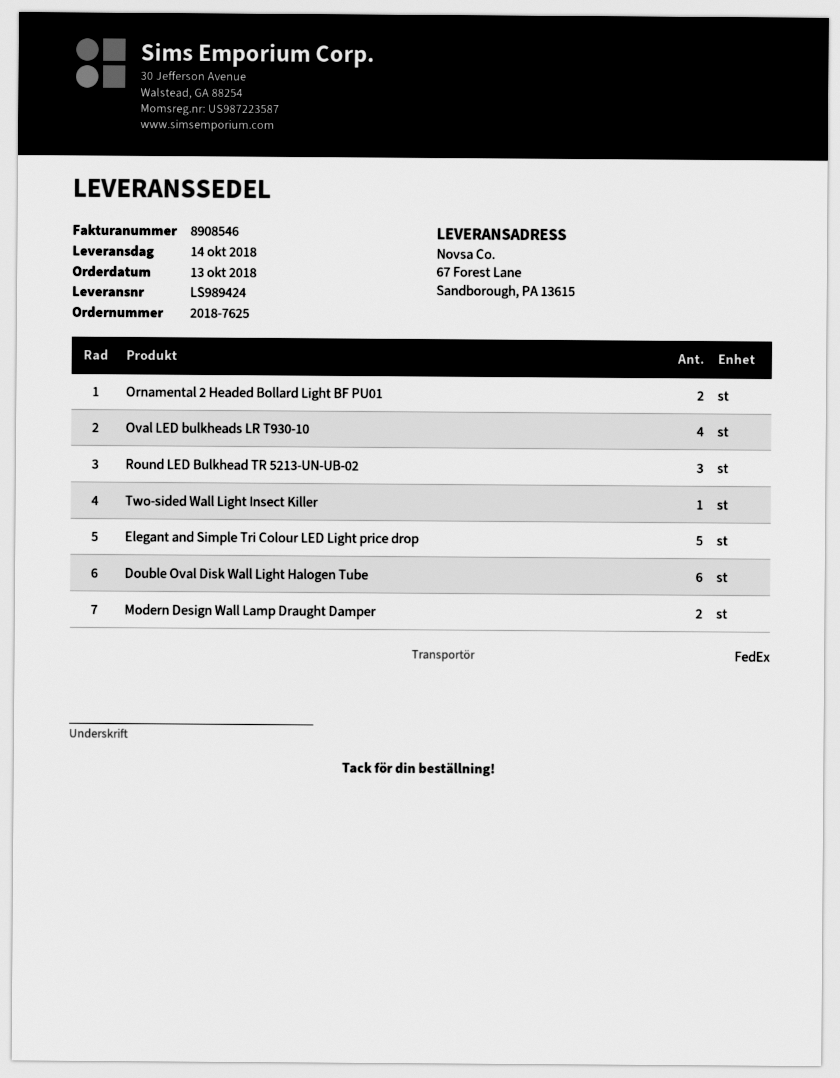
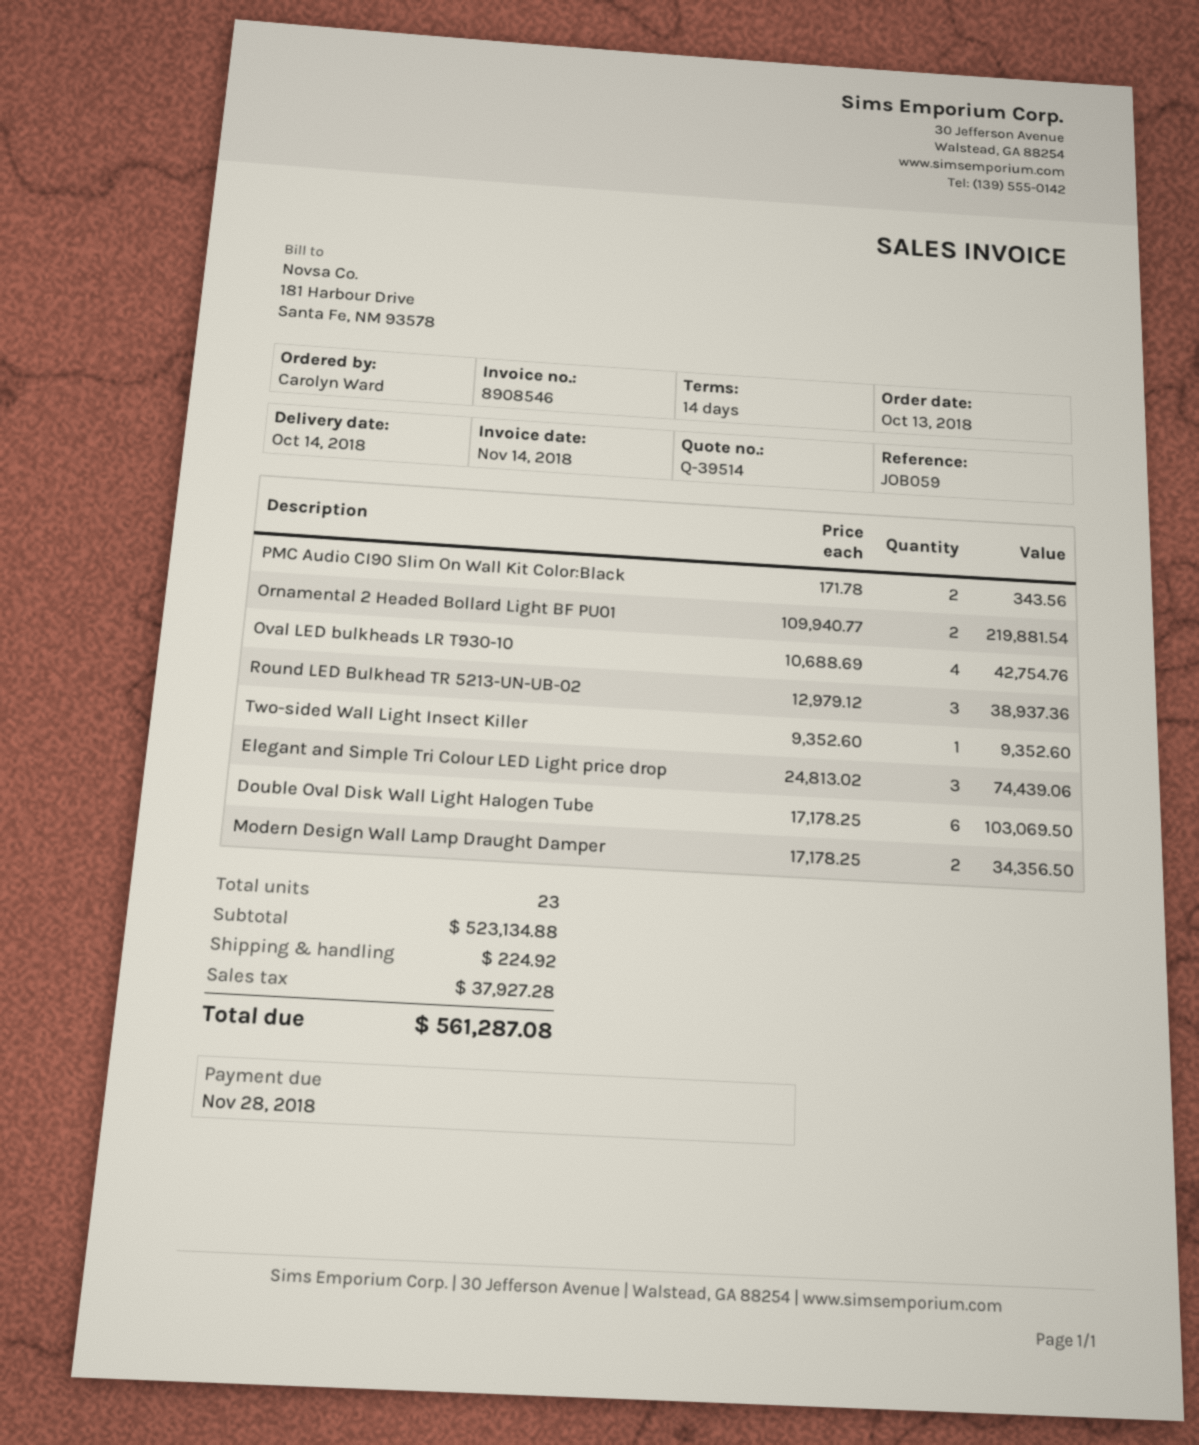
Elegant and Simple Tri Colour LED Light price drop: 5 -> 3
PMC Audio CI90 Slim On Wall Kit Color:Black: none -> 2

